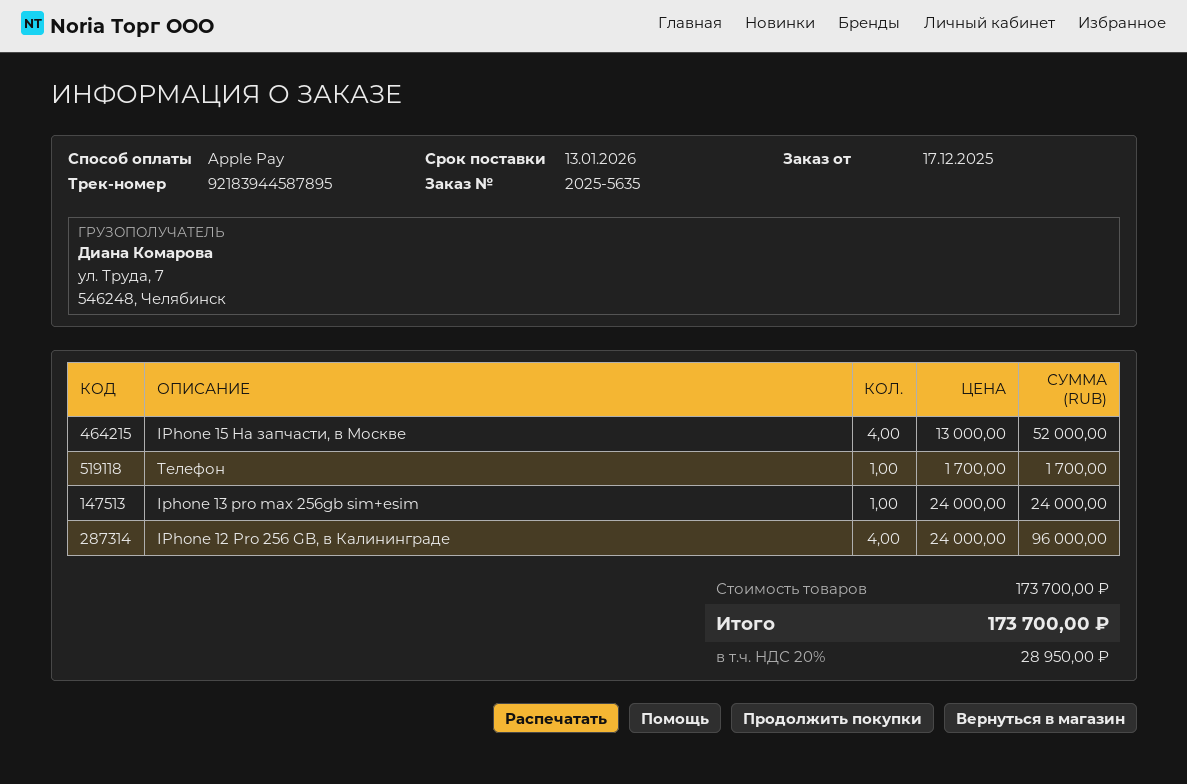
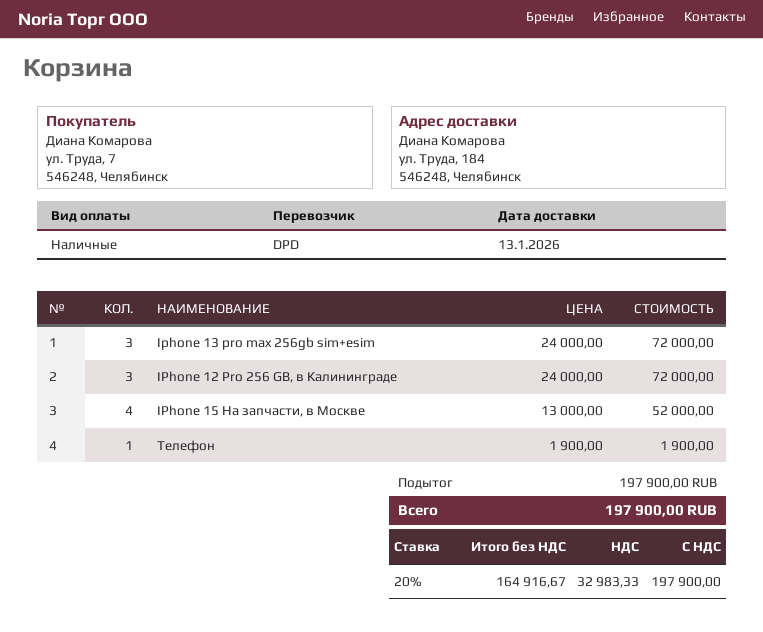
payment method: Apple Pay -> cash
ship to: ул. Труда, 7, 546248, Челябинск -> ул. Труда, 184, 546248, Челябинск
Телефон: 1 x 1700.00 = 1700.00 -> 1 x 1900.00 = 1900.00
Iphone 13 pro max 256gb sim+esim: 1 x 24000.00 = 24000.00 -> 3 x 24000.00 = 72000.00
IPhone 12 Pro 256 GB, в Калининграде: 4 x 24000.00 = 96000.00 -> 3 x 24000.00 = 72000.00
subtotal: 173700.00 -> 197900.00
tax: 20% = 28950.00 -> 20% = 32983.33
total: 173700.00 -> 197900.00

